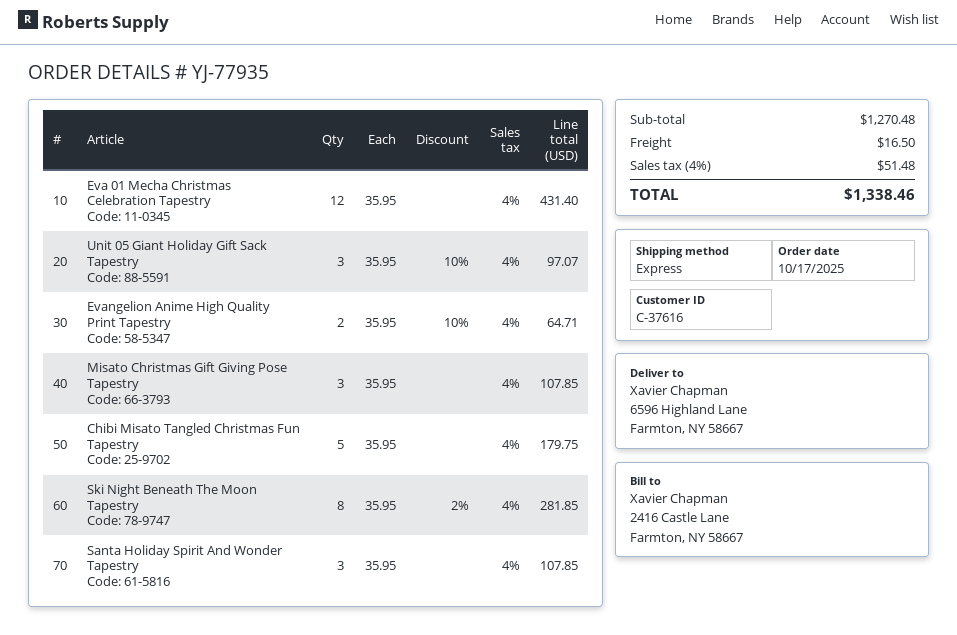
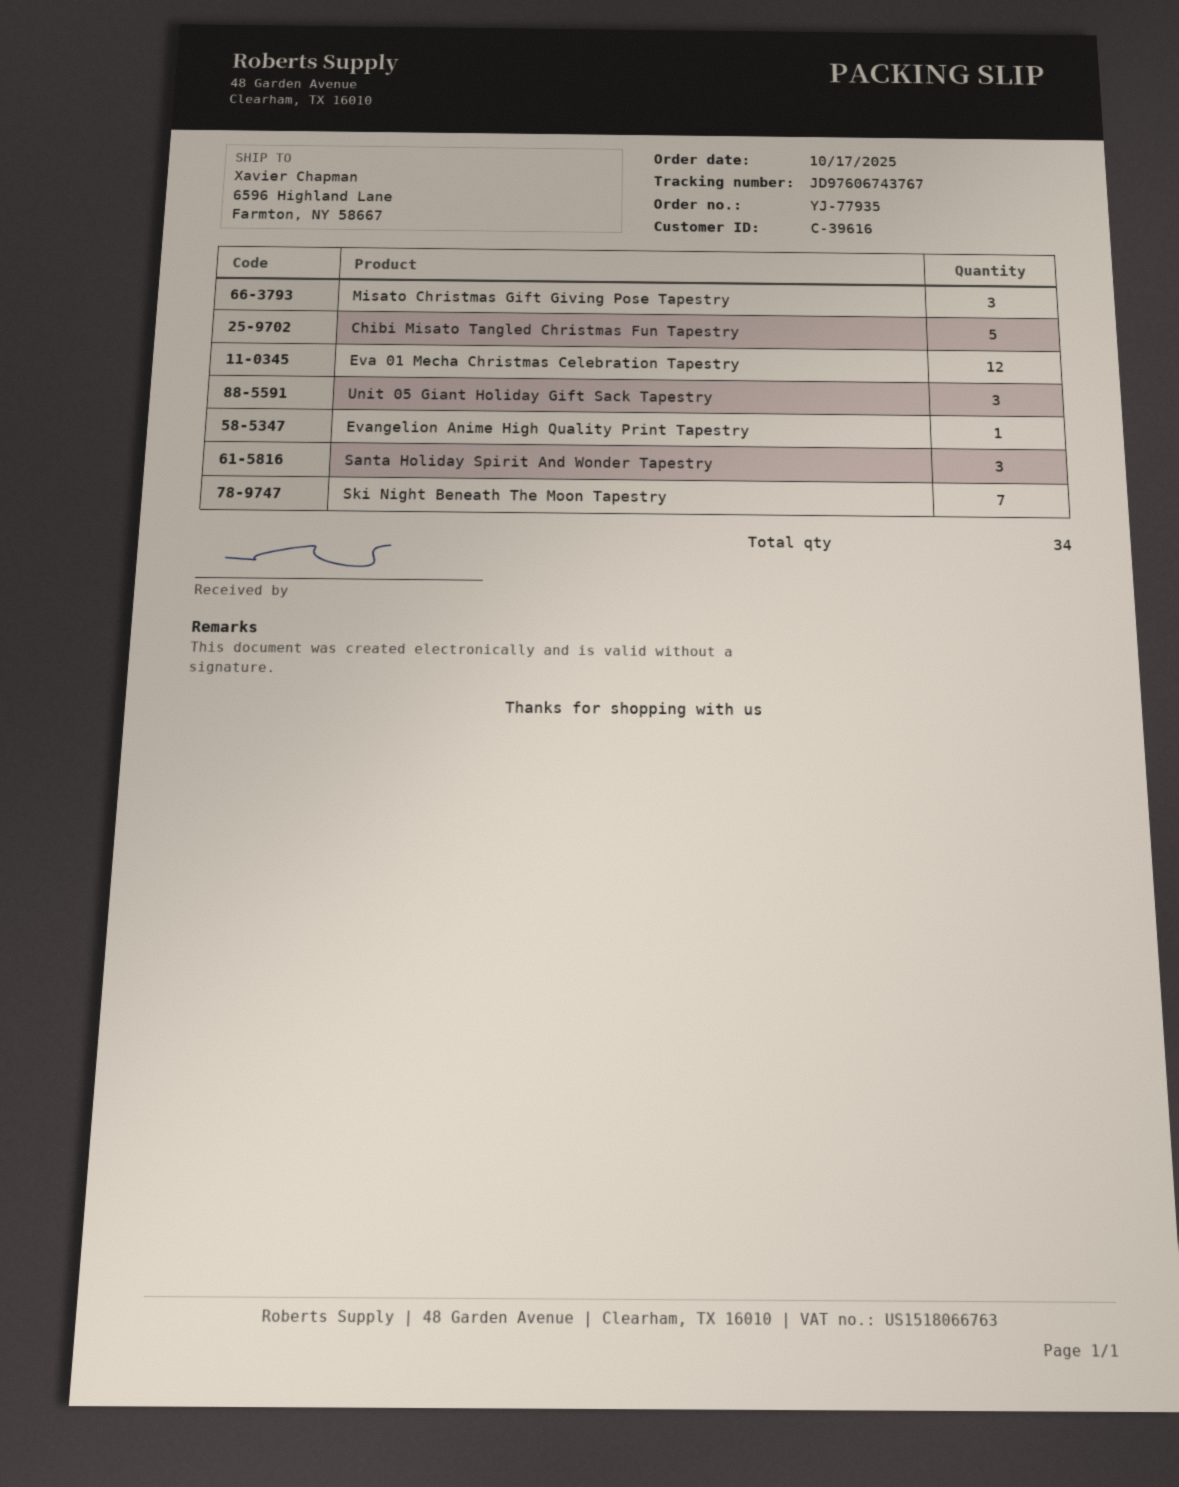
customer number: C-37616 -> C-39616
Evangelion Anime High Quality Print Tapestry: 2 -> 1
Ski Night Beneath The Moon Tapestry: 8 -> 7

